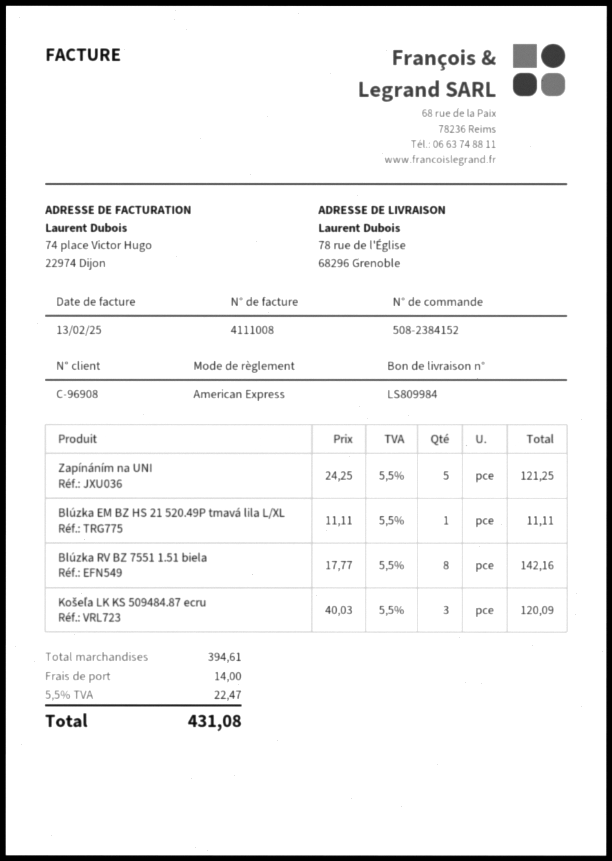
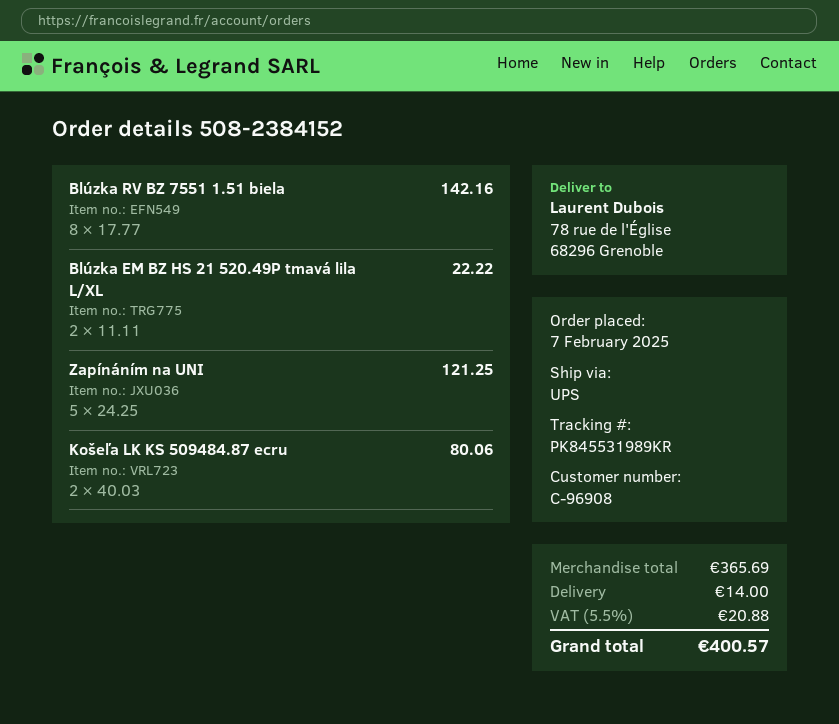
Blúzka EM BZ HS 21 520.49P tmavá lila L/XL: 1 x 11.11 = 11.11 -> 2 x 11.11 = 22.22
Košeľa LK KS 509484.87 ecru: 3 x 40.03 = 120.09 -> 2 x 40.03 = 80.06
subtotal: 394.61 -> 365.69
tax: 5.5% = 22.47 -> 5.5% = 20.88
total: 431.08 -> 400.57

